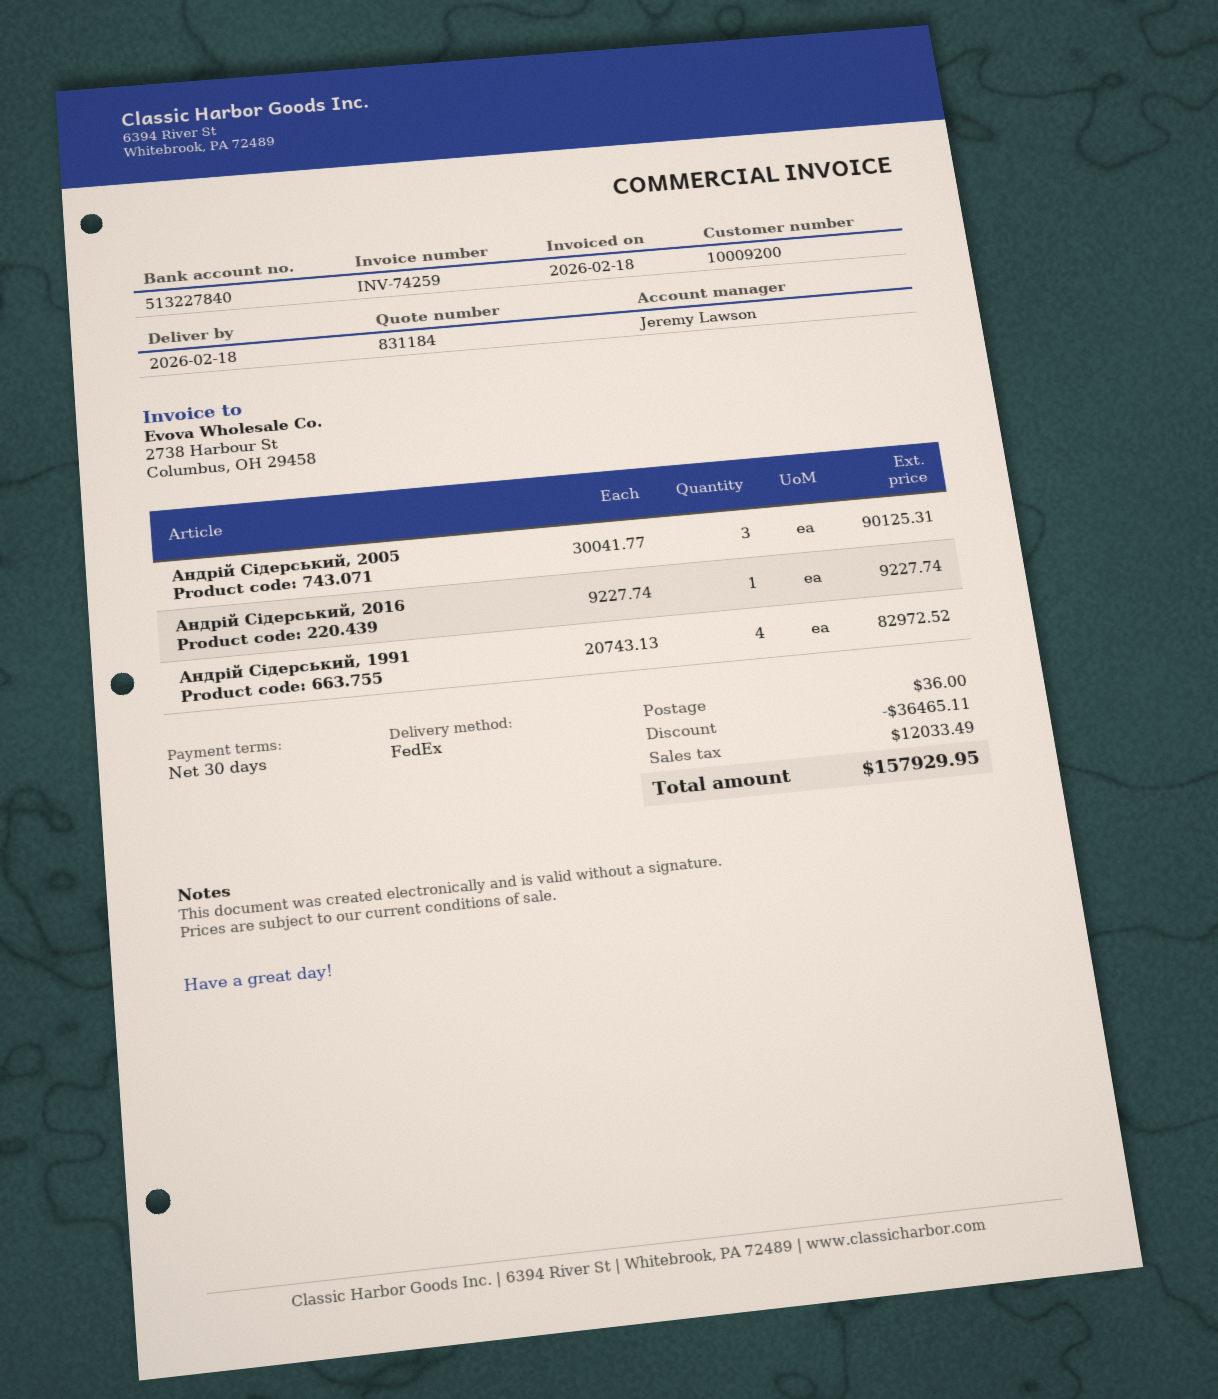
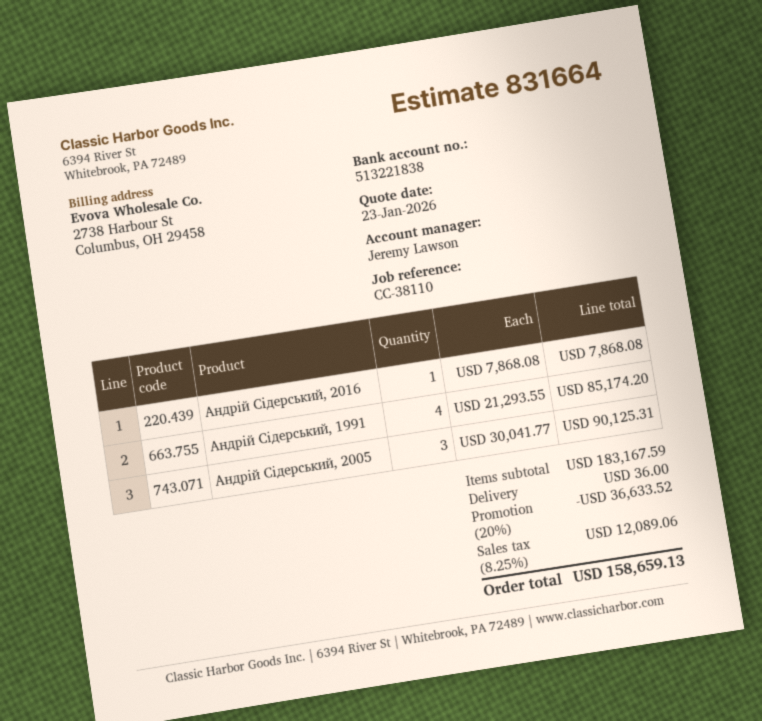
quote number: 831184 -> 831664
bank account: 513227840 -> 513221838
Андрій Сідерський, 2016: 1 x 9227.74 = 9227.74 -> 1 x 7868.08 = 7868.08
Андрій Сідерський, 1991: 4 x 20743.13 = 82972.52 -> 4 x 21293.55 = 85174.20
discount: 36465.11 -> 36633.52
tax: 12033.49 -> 12089.06
total: 157929.95 -> 158659.13

